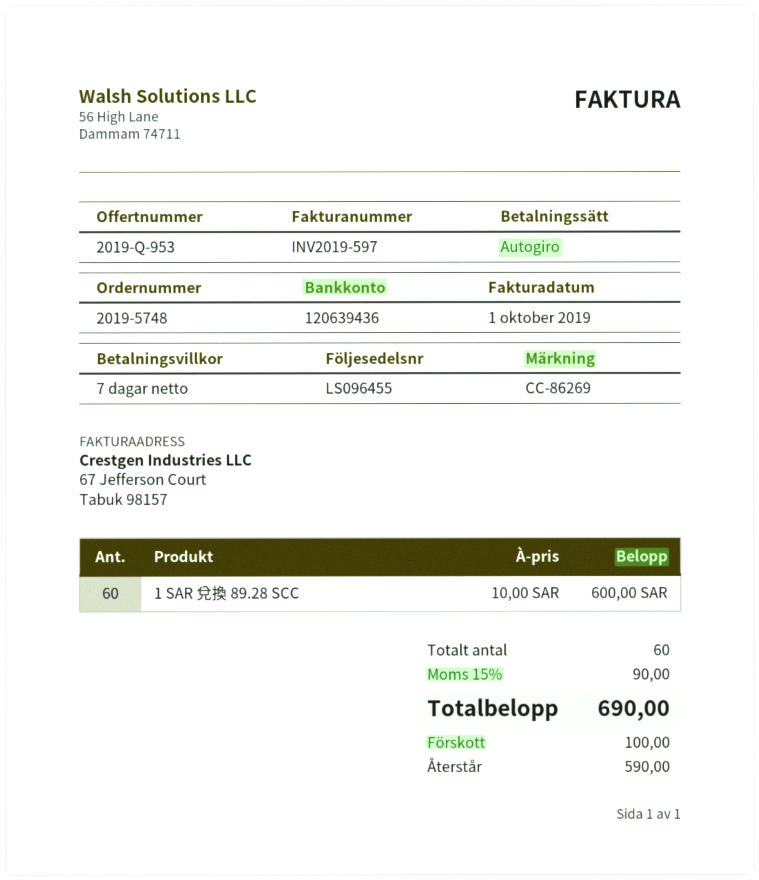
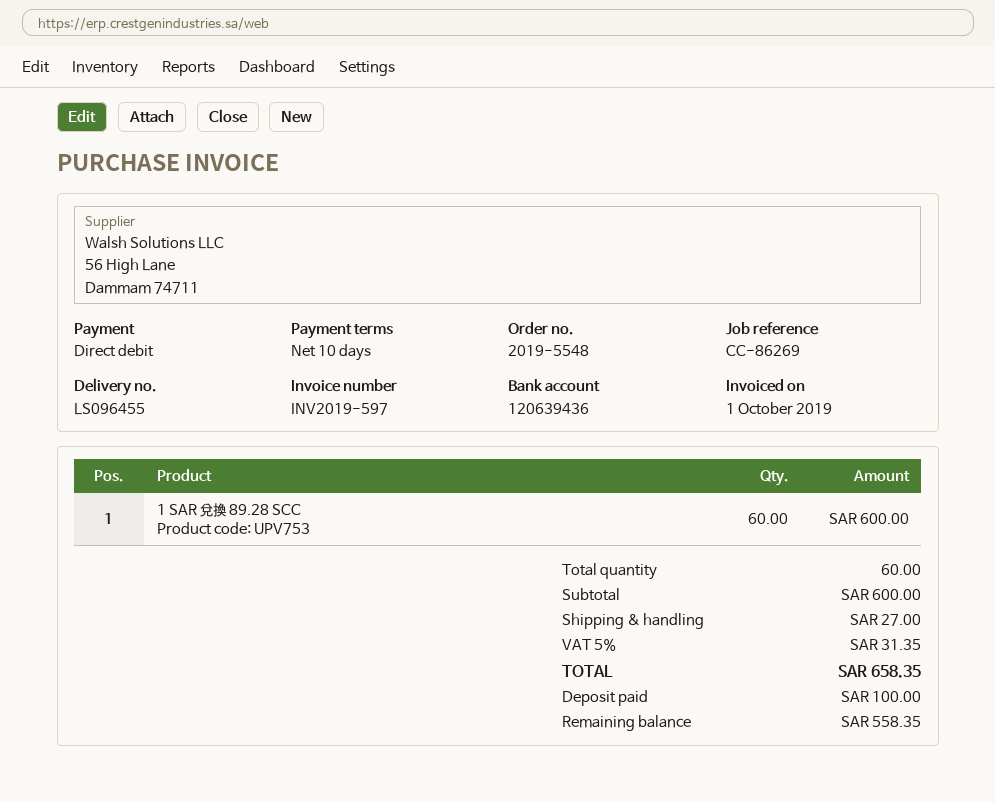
order number: 2019-5748 -> 2019-5548
payment terms: 7 days -> 10 days
shipping: none -> 27.00
tax: 15% = 90.00 -> 5% = 31.35
total: 690.00 -> 658.35
balance: 590.00 -> 558.35

